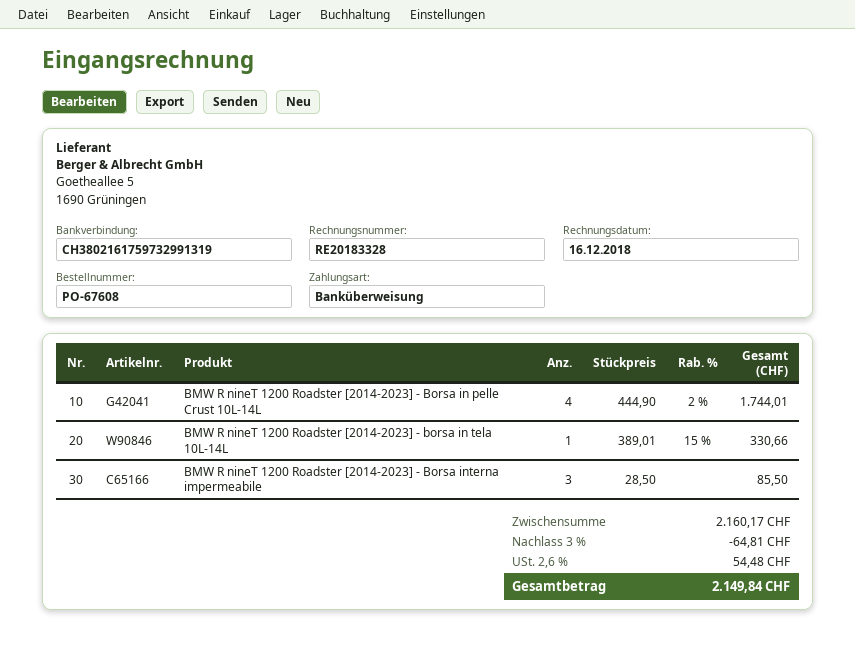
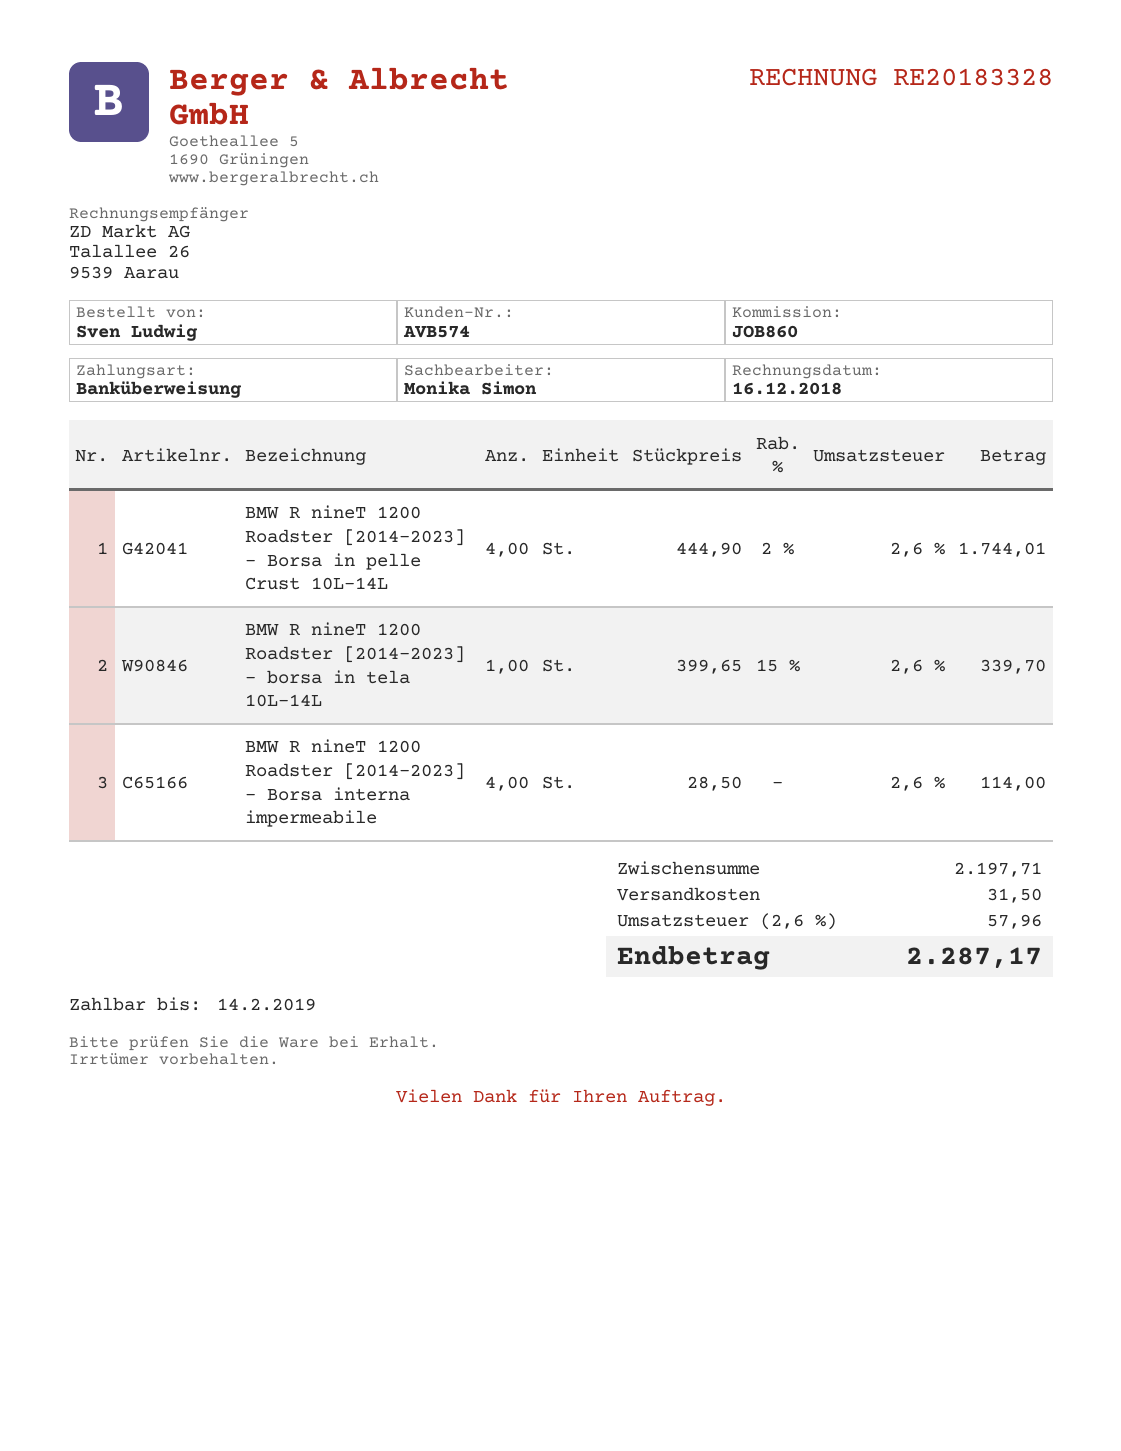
BMW R nineT 1200 Roadster [2014-2023] - borsa in tela 10L-14L: 1 x 389.01 - 15% = 330.66 -> 1 x 399.65 - 15% = 339.70
BMW R nineT 1200 Roadster [2014-2023] - Borsa interna impermeabile: 3 x 28.50 = 85.50 -> 4 x 28.50 = 114.00
subtotal: 2160.17 -> 2197.71
discount: 3% = 64.81 -> none
shipping: none -> 31.50
tax: 2.6% = 54.48 -> 2.6% = 57.96
total: 2149.84 -> 2287.17

